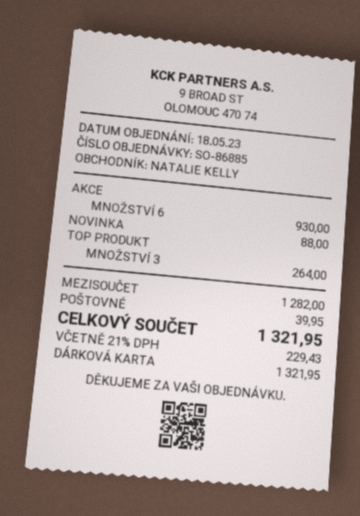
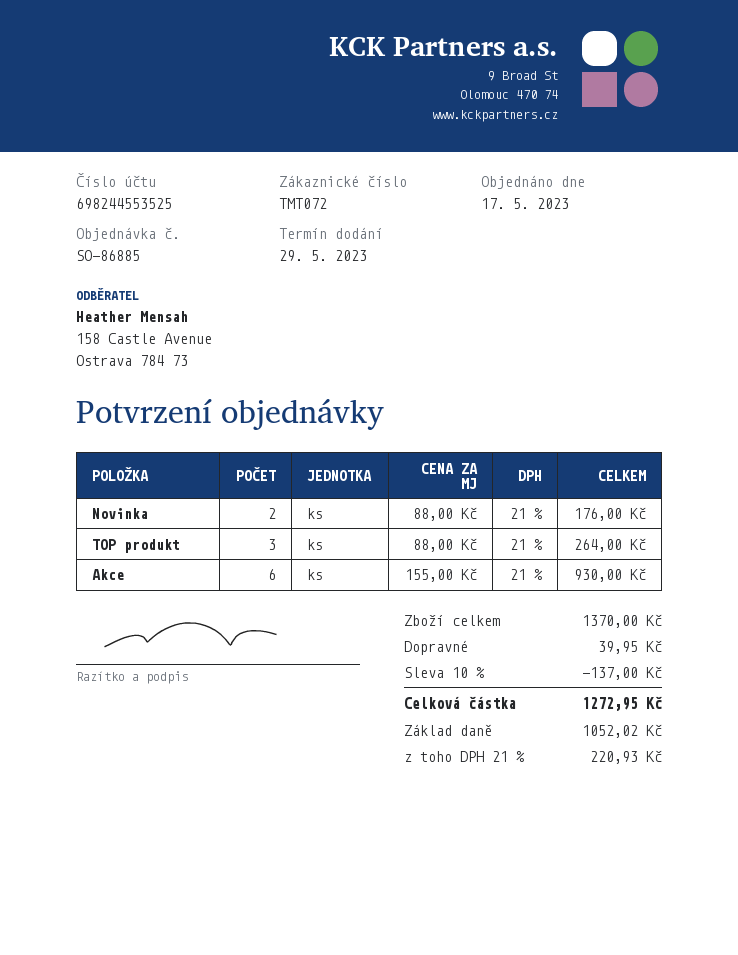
order date: 2023-05-18 -> 2023-05-17
NOVINKA: 1 for 88.00 -> 2 for 176.00
subtotal: 1282.00 -> 1370.00
discount: none -> 10% = 137.00
tax: 21% = 229.43 -> 21% = 220.93
total: 1321.95 -> 1272.95

